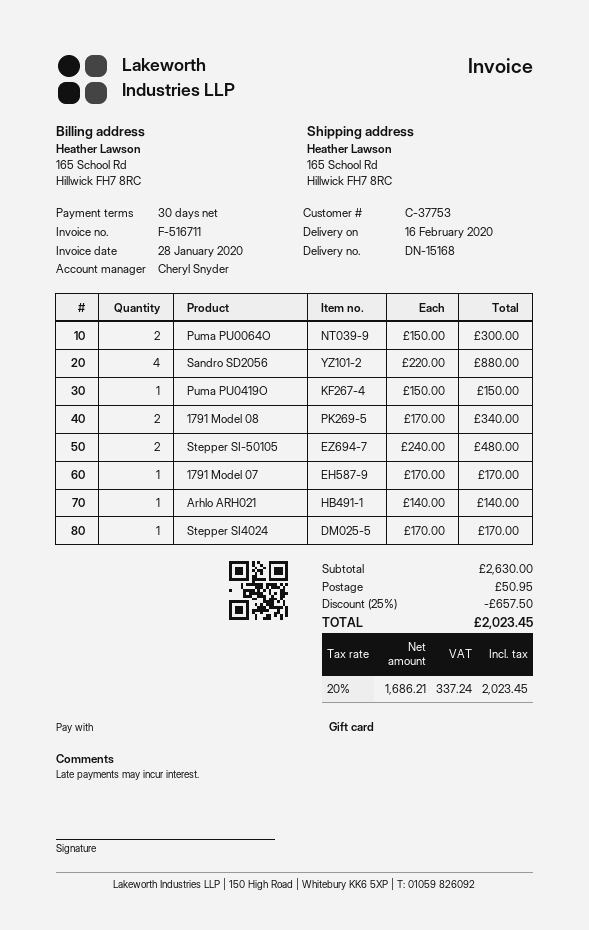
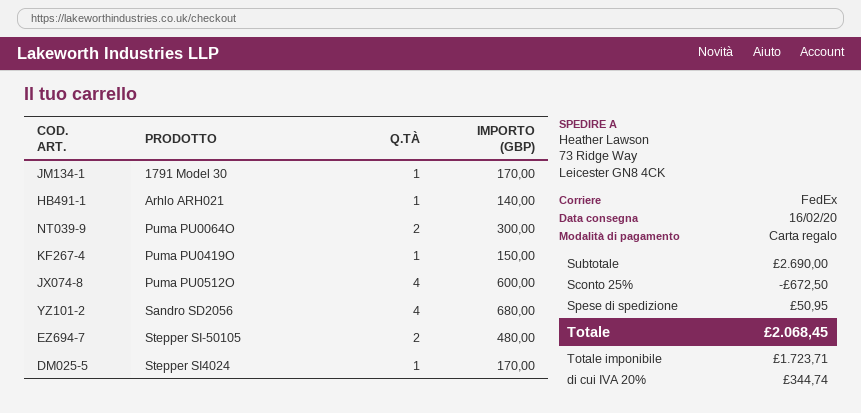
ship to: 165 School Rd, Hillwick FH7 8RC -> 73 Ridge Way, Leicester GN8 4CK
Sandro SD2056: 4 for 880.00 -> 4 for 680.00
1791 Model 08: 2 for 340.00 -> none
1791 Model 07: 1 for 170.00 -> none
1791 Model 30: none -> 1 for 170.00
Puma PU0512O: none -> 4 for 600.00
subtotal: 2630.00 -> 2690.00
discount: 25% = 657.50 -> 25% = 672.50
net: 1686.21 -> 1723.71
tax: 20% = 337.24 -> 20% = 344.74
total: 2023.45 -> 2068.45

